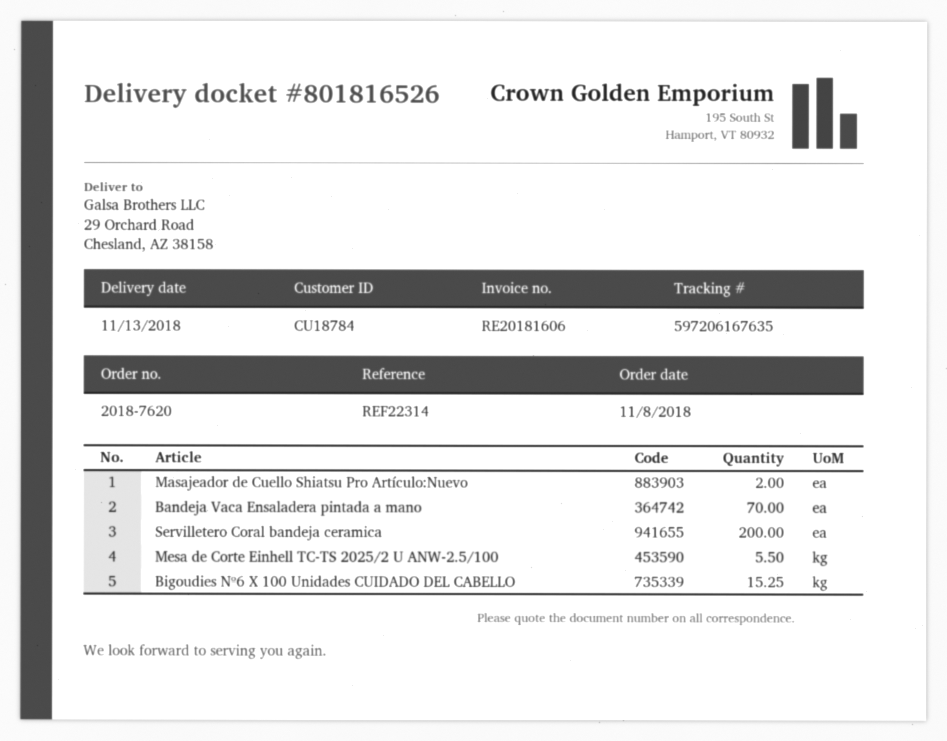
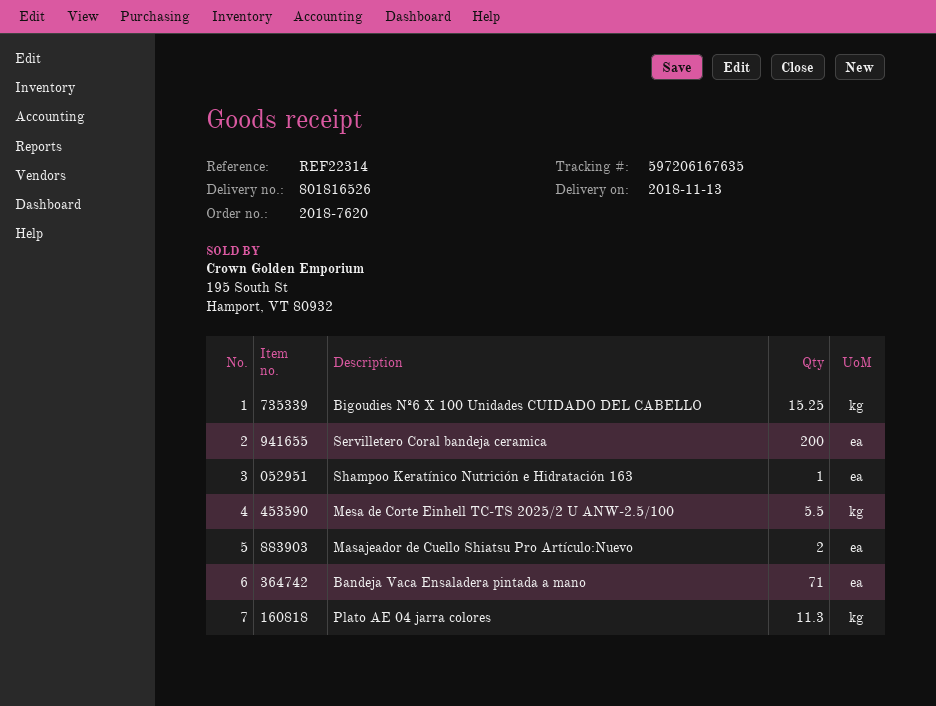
Bandeja Vaca Ensaladera pintada a mano: 70 -> 71
Shampoo Keratínico Nutrición e Hidratación 163: none -> 1
Plato AE 04 jarra colores: none -> 11.3

